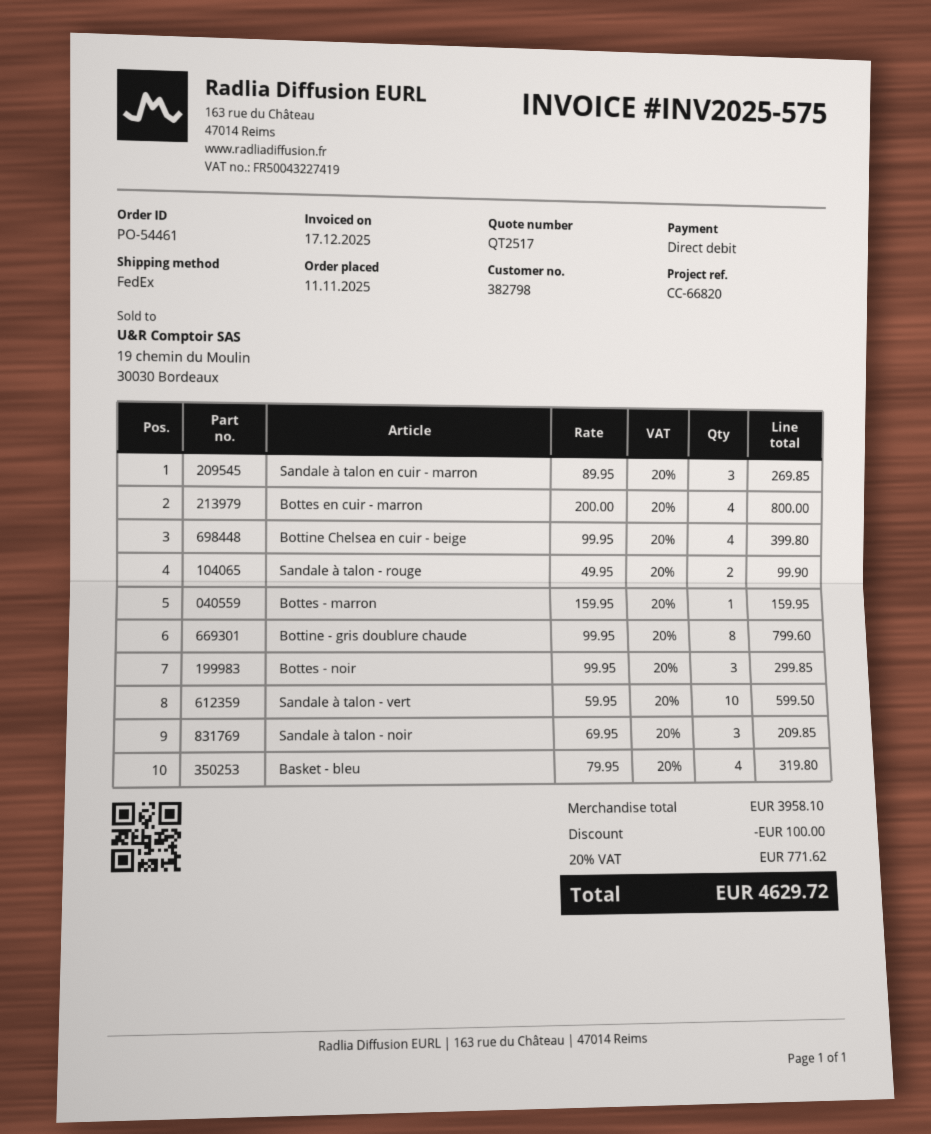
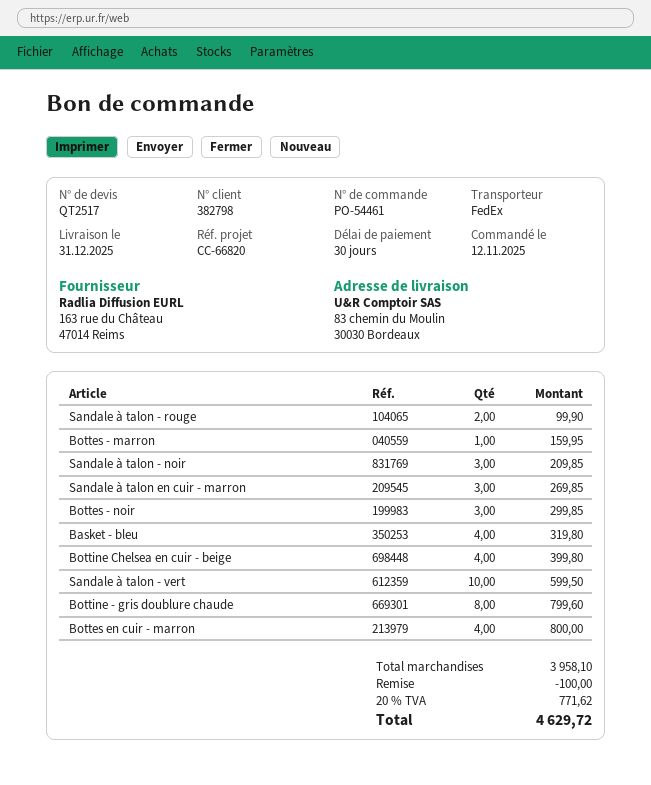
order date: 2025-11-11 -> 2025-11-12

